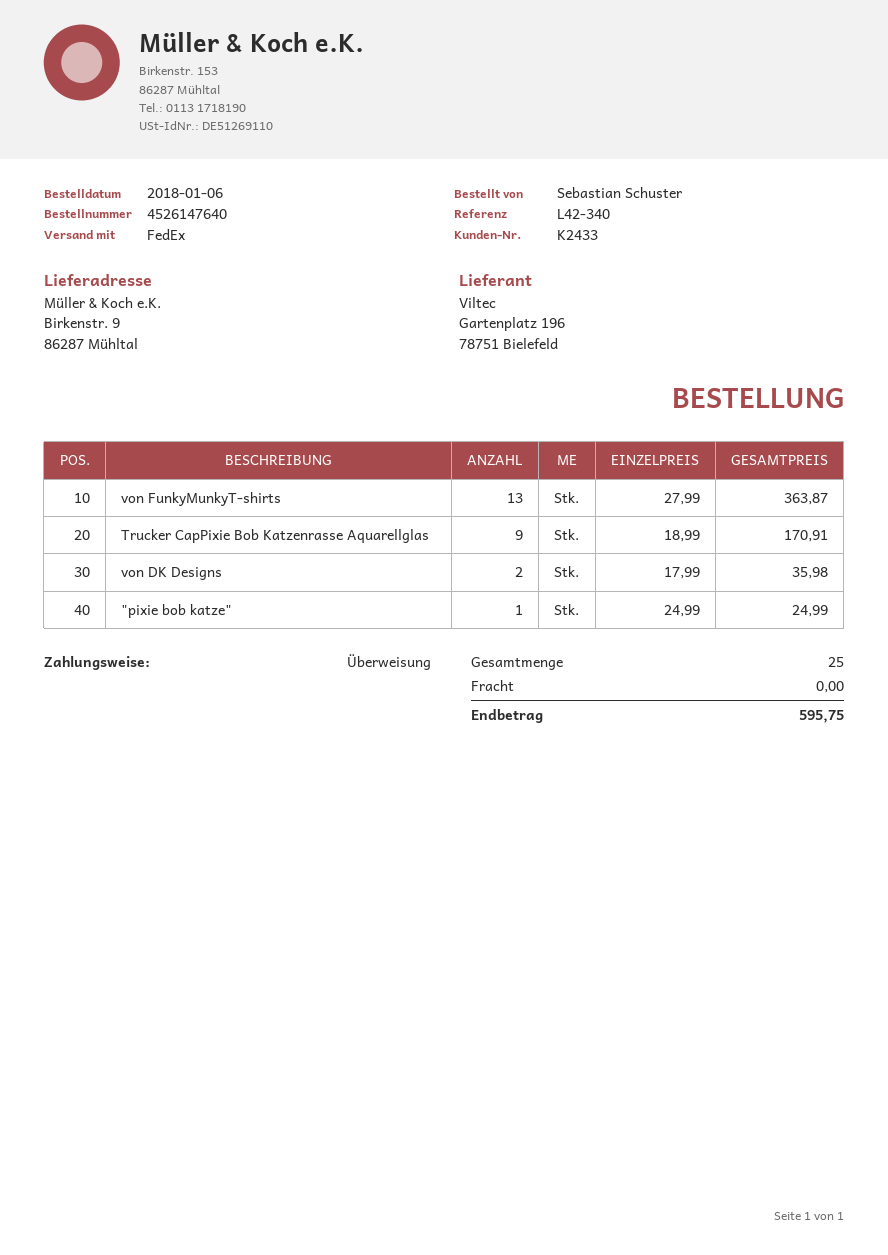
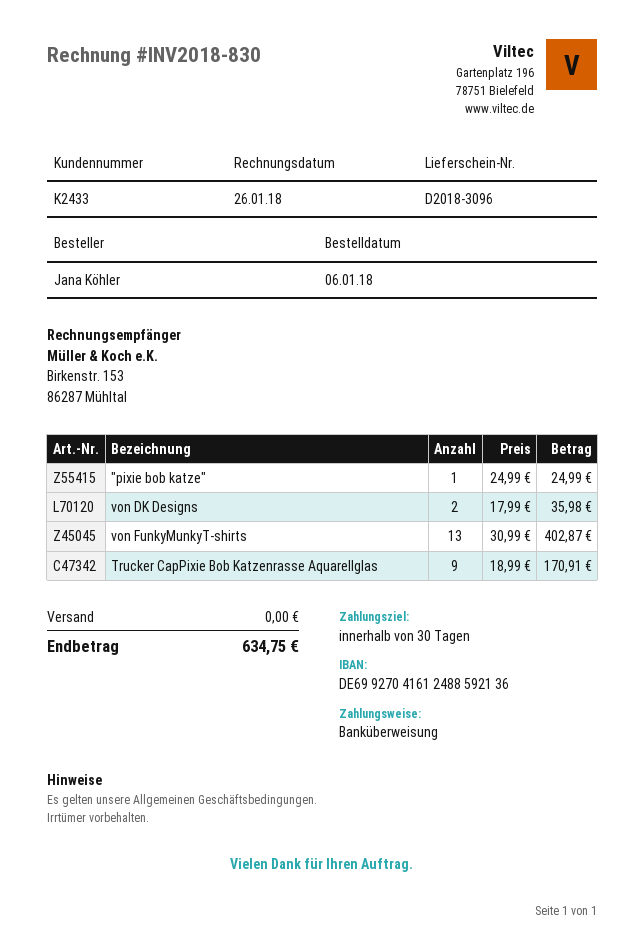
ordered by: Sebastian Schuster -> Jana Köhler
von FunkyMunkyT-shirts: 13 x 27.99 = 363.87 -> 13 x 30.99 = 402.87
total: 595.75 -> 634.75

